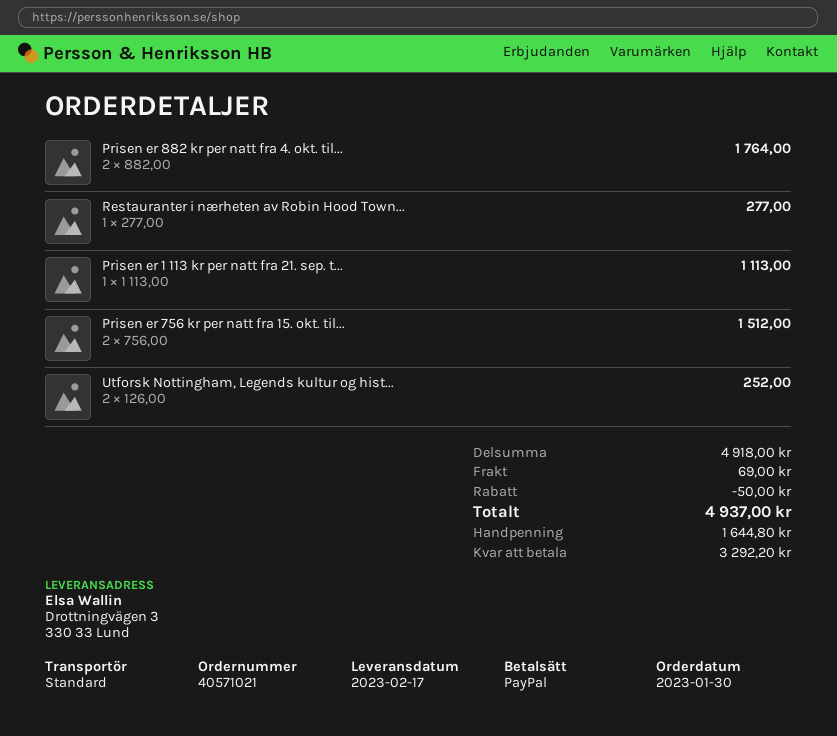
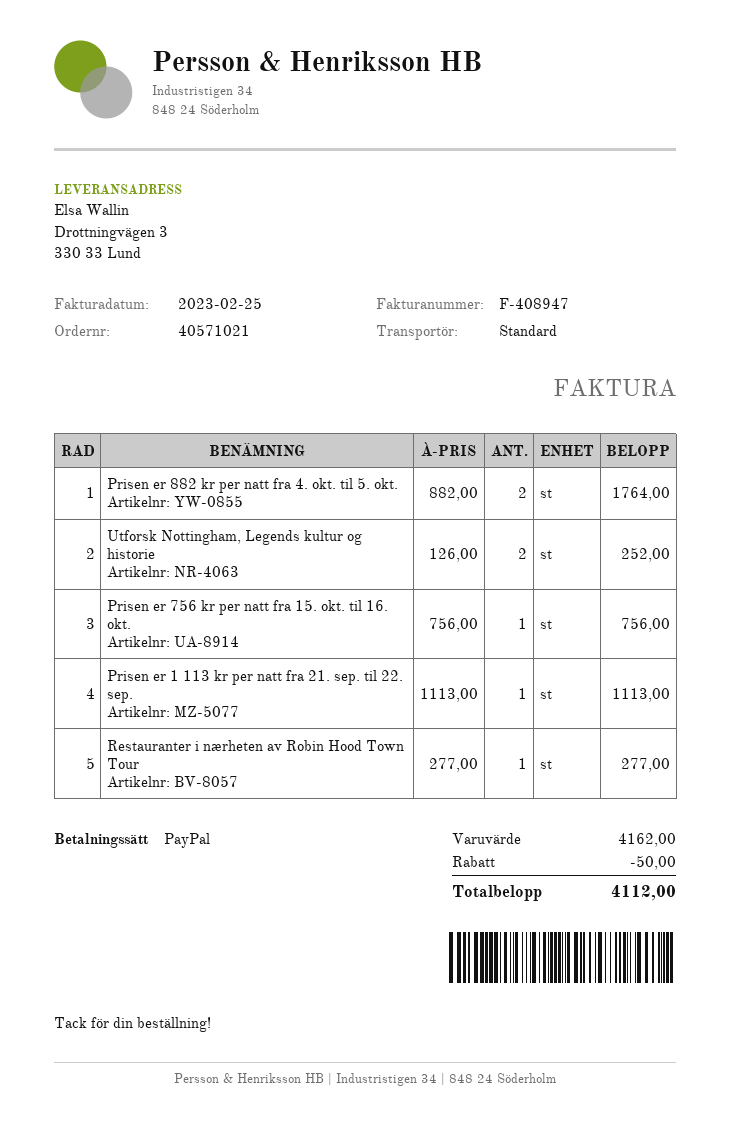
Prisen er 756 kr per natt fra 15. okt. til...: 2 x 756.00 = 1512.00 -> 1 x 756.00 = 756.00
subtotal: 4918.00 -> 4162.00
shipping: 69.00 -> none
total: 4937.00 -> 4112.00

